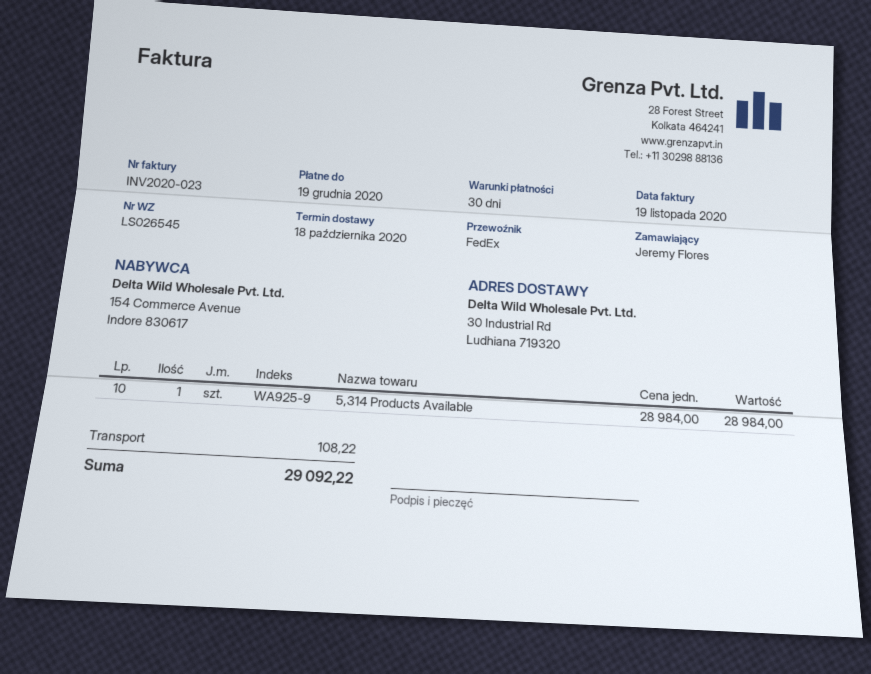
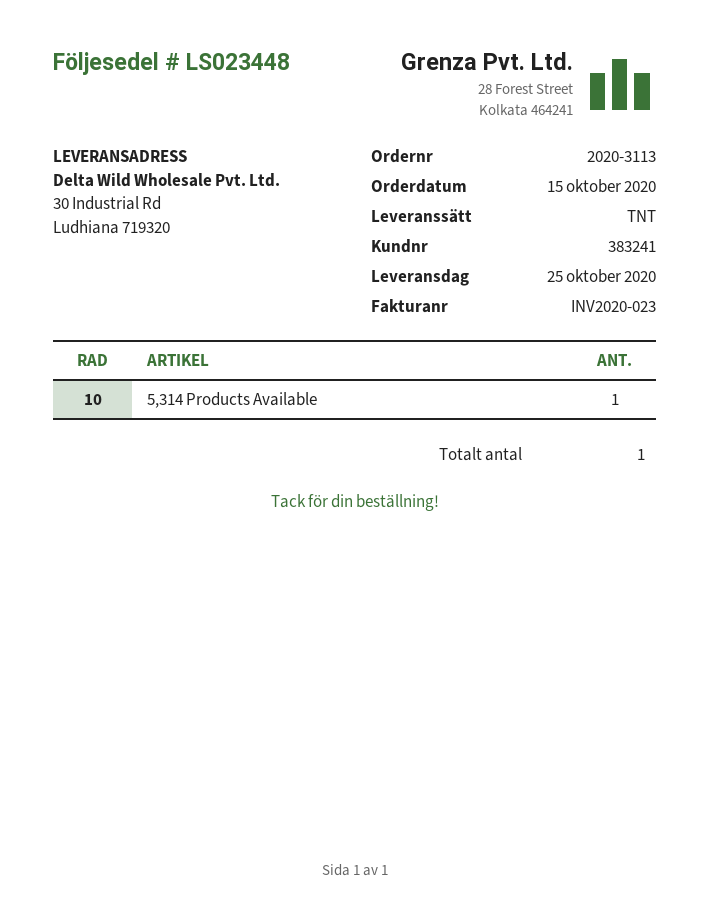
delivery note number: LS026545 -> LS023448
delivery date: 2020-10-18 -> 2020-10-25
shipping method: FedEx -> TNT

